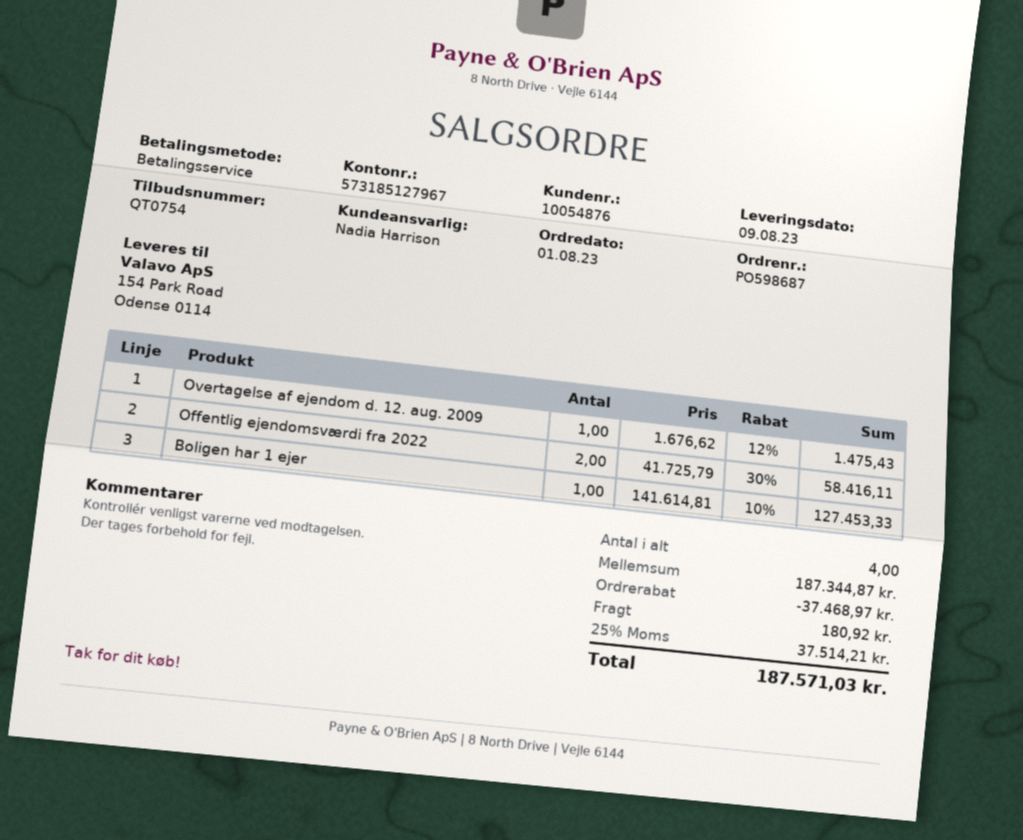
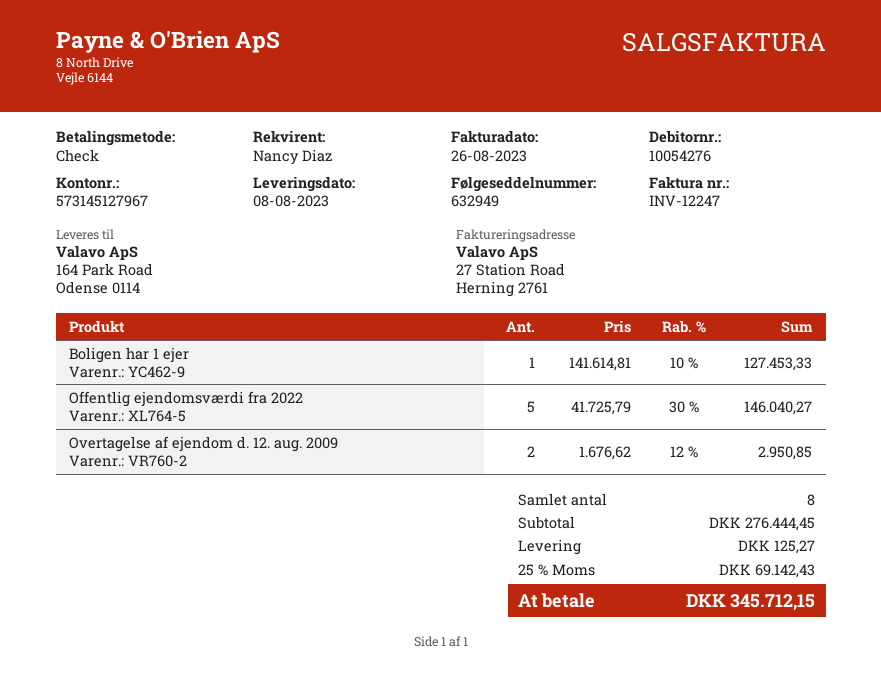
delivery date: 2023-08-09 -> 2023-08-08
customer number: 10054876 -> 10054276
payment method: direct debit -> cheque
bank account: 573185127967 -> 573145127967
ship to: 154 Park Road, Odense 0114 -> 164 Park Road, Odense 0114
Overtagelse af ejendom d. 12. aug. 2009: 1 x 1676.62 - 12% = 1475.43 -> 2 x 1676.62 - 12% = 2950.85
Offentlig ejendomsværdi fra 2022: 2 x 41725.79 - 30% = 58416.11 -> 5 x 41725.79 - 30% = 146040.27
total quantity: 4 -> 8
subtotal: 187344.87 -> 276444.45
discount: 37468.97 -> none
shipping: 180.92 -> 125.27
tax: 25% = 37514.21 -> 25% = 69142.43
total: 187571.03 -> 345712.15

